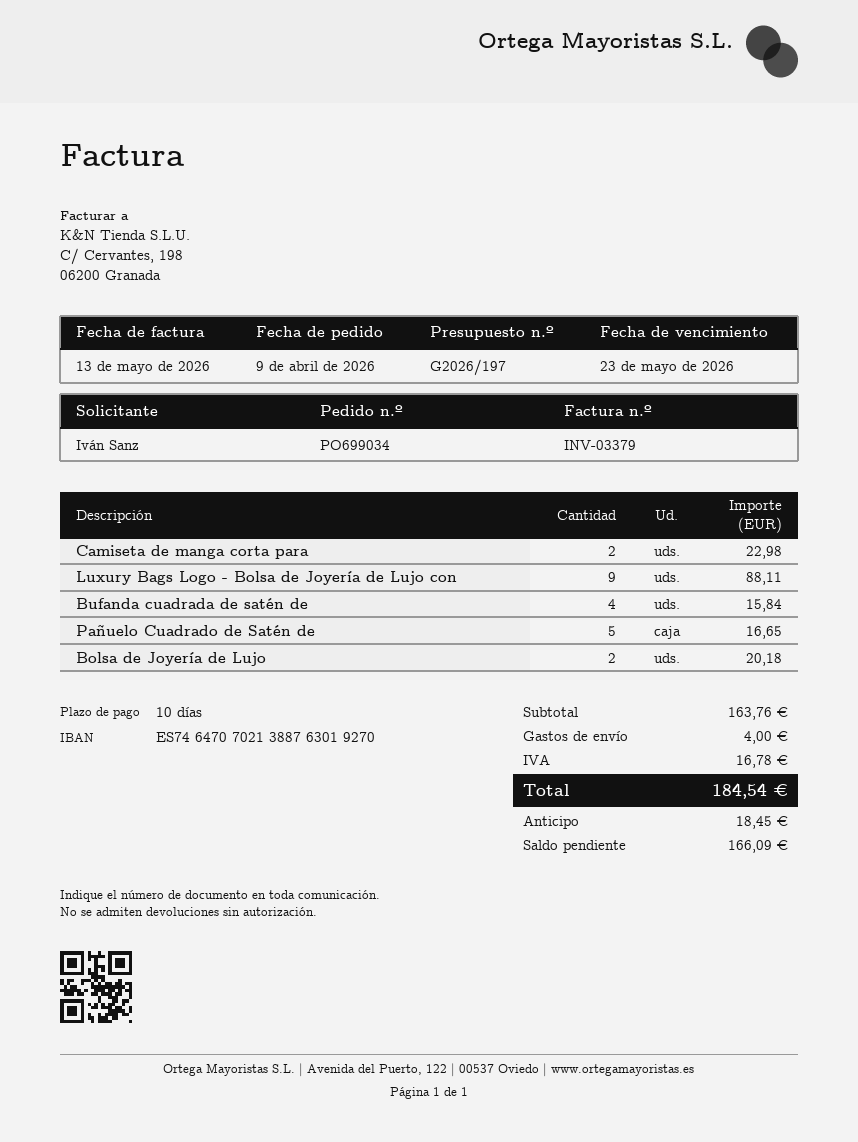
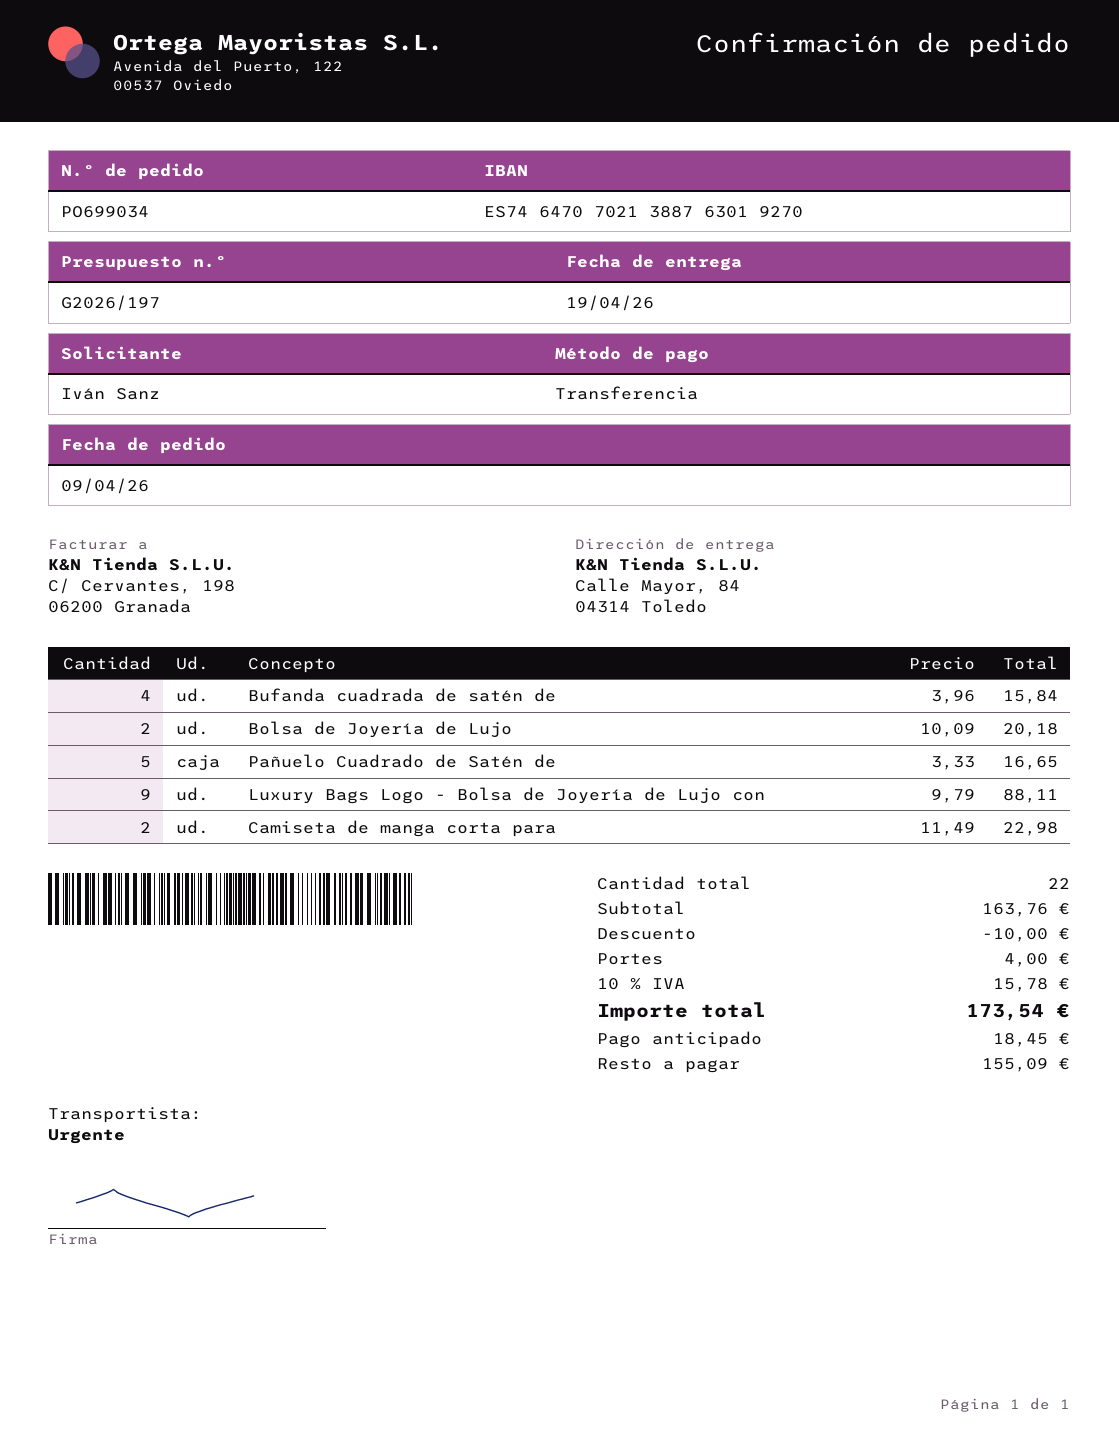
discount: none -> 10.00
tax: 16.78 -> 15.78
total: 184.54 -> 173.54
balance: 166.09 -> 155.09

